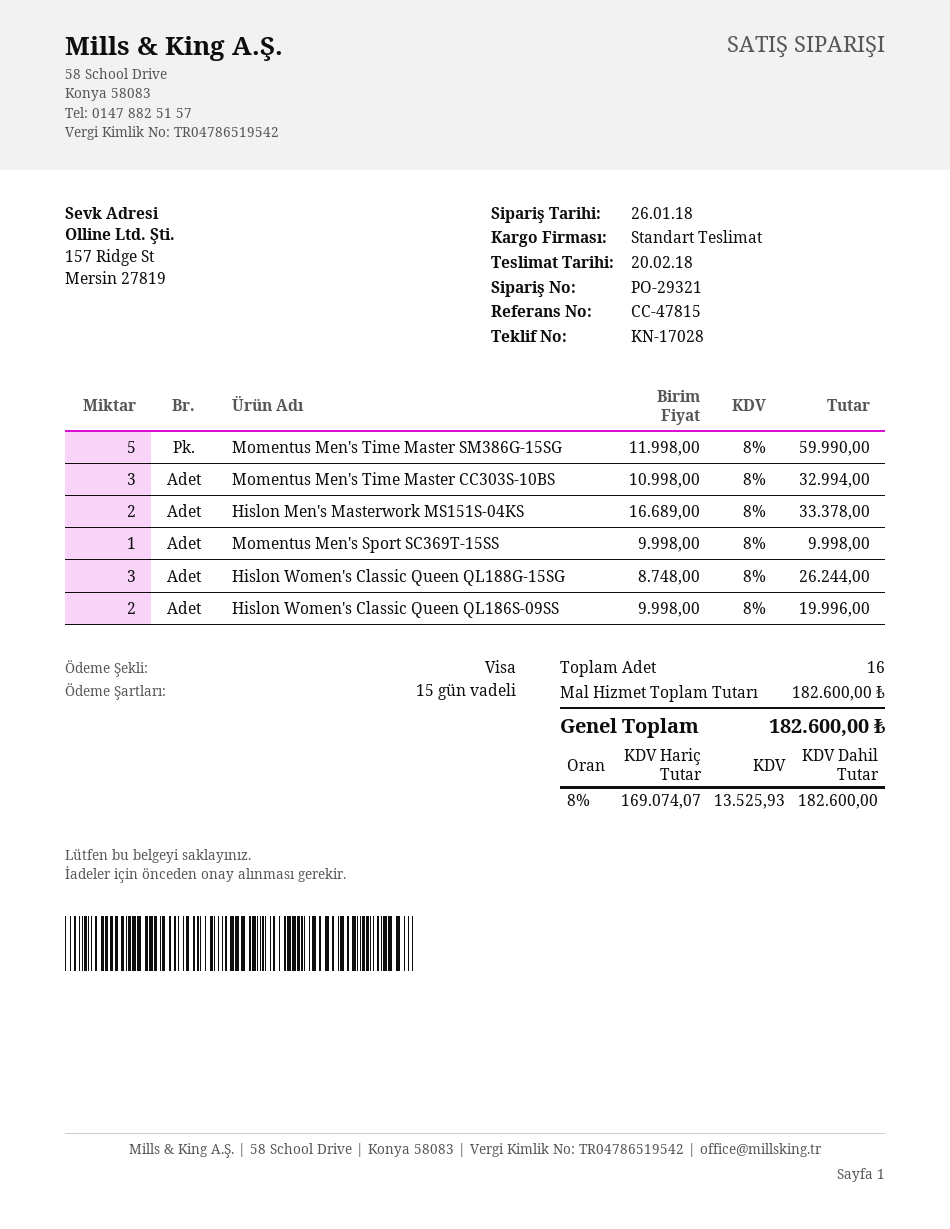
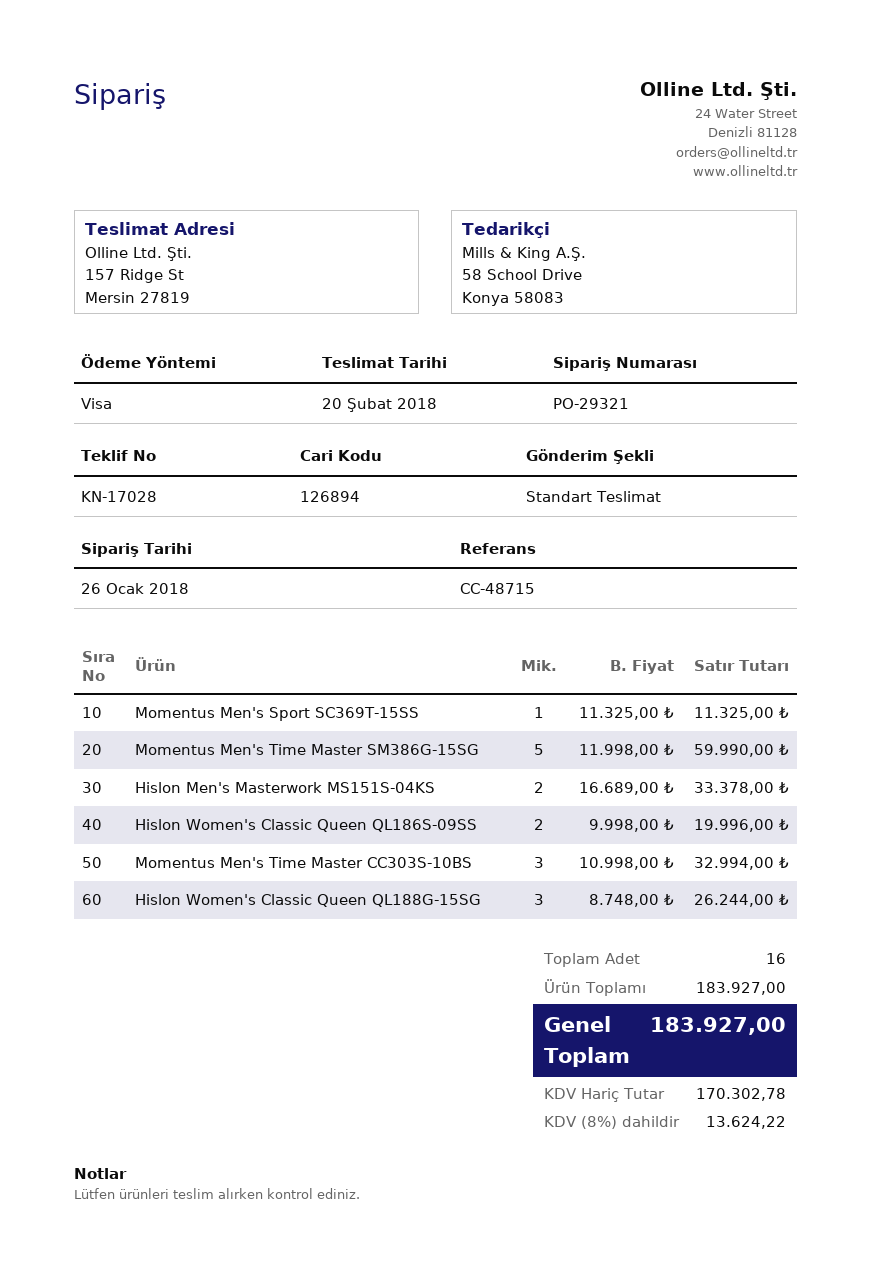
reference: CC-47815 -> CC-48715
Momentus Men's Sport SC369T-15SS: 1 x 9998.00 = 9998.00 -> 1 x 11325.00 = 11325.00
subtotal: 182600.00 -> 183927.00
net: 169074.07 -> 170302.78
tax: 8% = 13525.93 -> 8% = 13624.22
total: 182600.00 -> 183927.00

